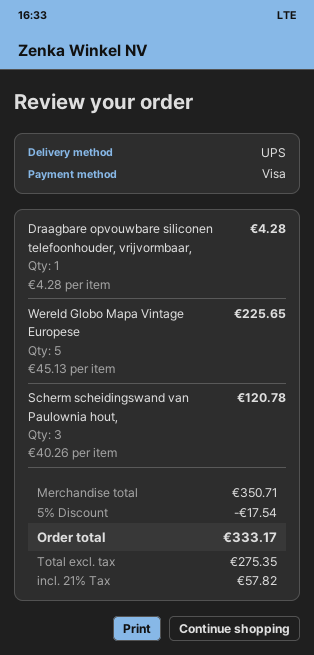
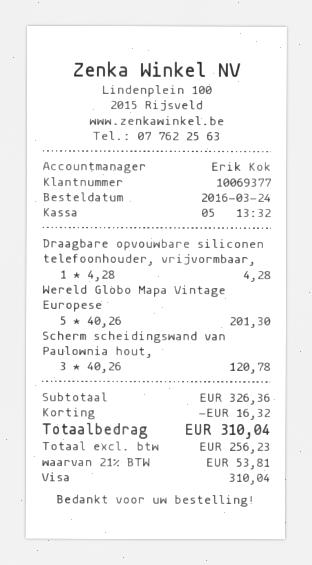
Wereld Globo Mapa Vintage Europese: 5 x 45.13 = 225.65 -> 5 x 40.26 = 201.30
subtotal: 350.71 -> 326.36
discount: 17.54 -> 16.32
net: 275.35 -> 256.23
tax: 21% = 57.82 -> 21% = 53.81
total: 333.17 -> 310.04

